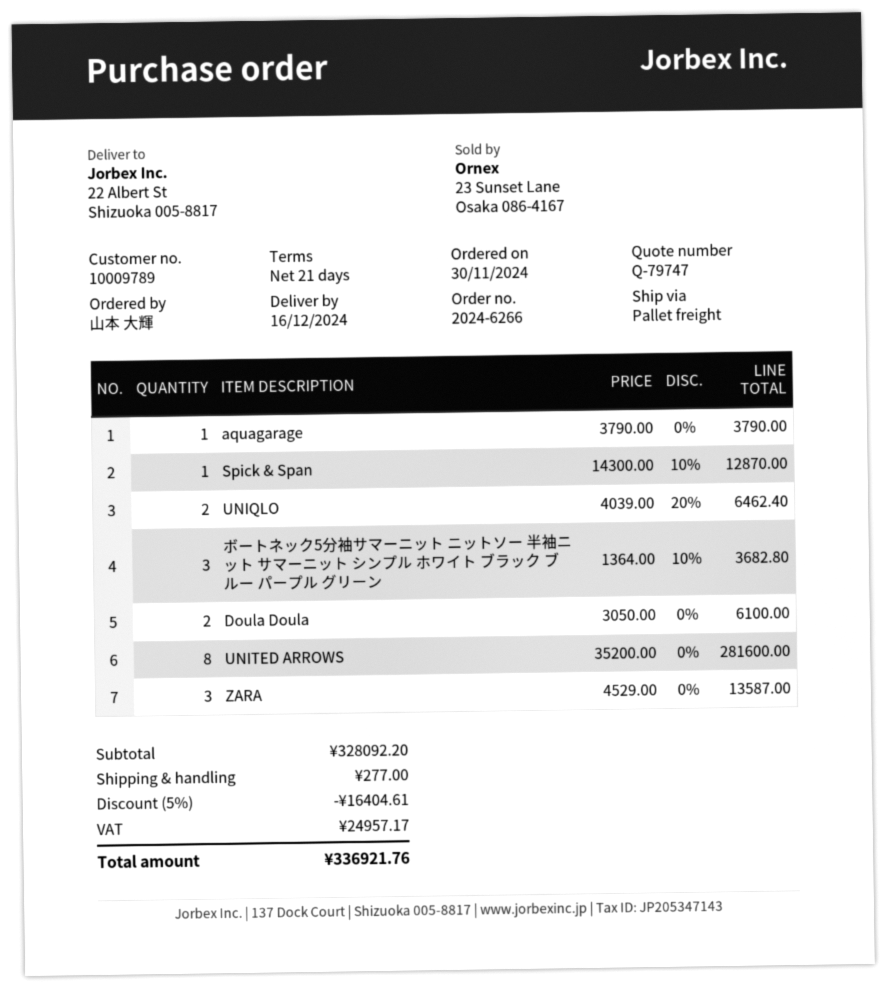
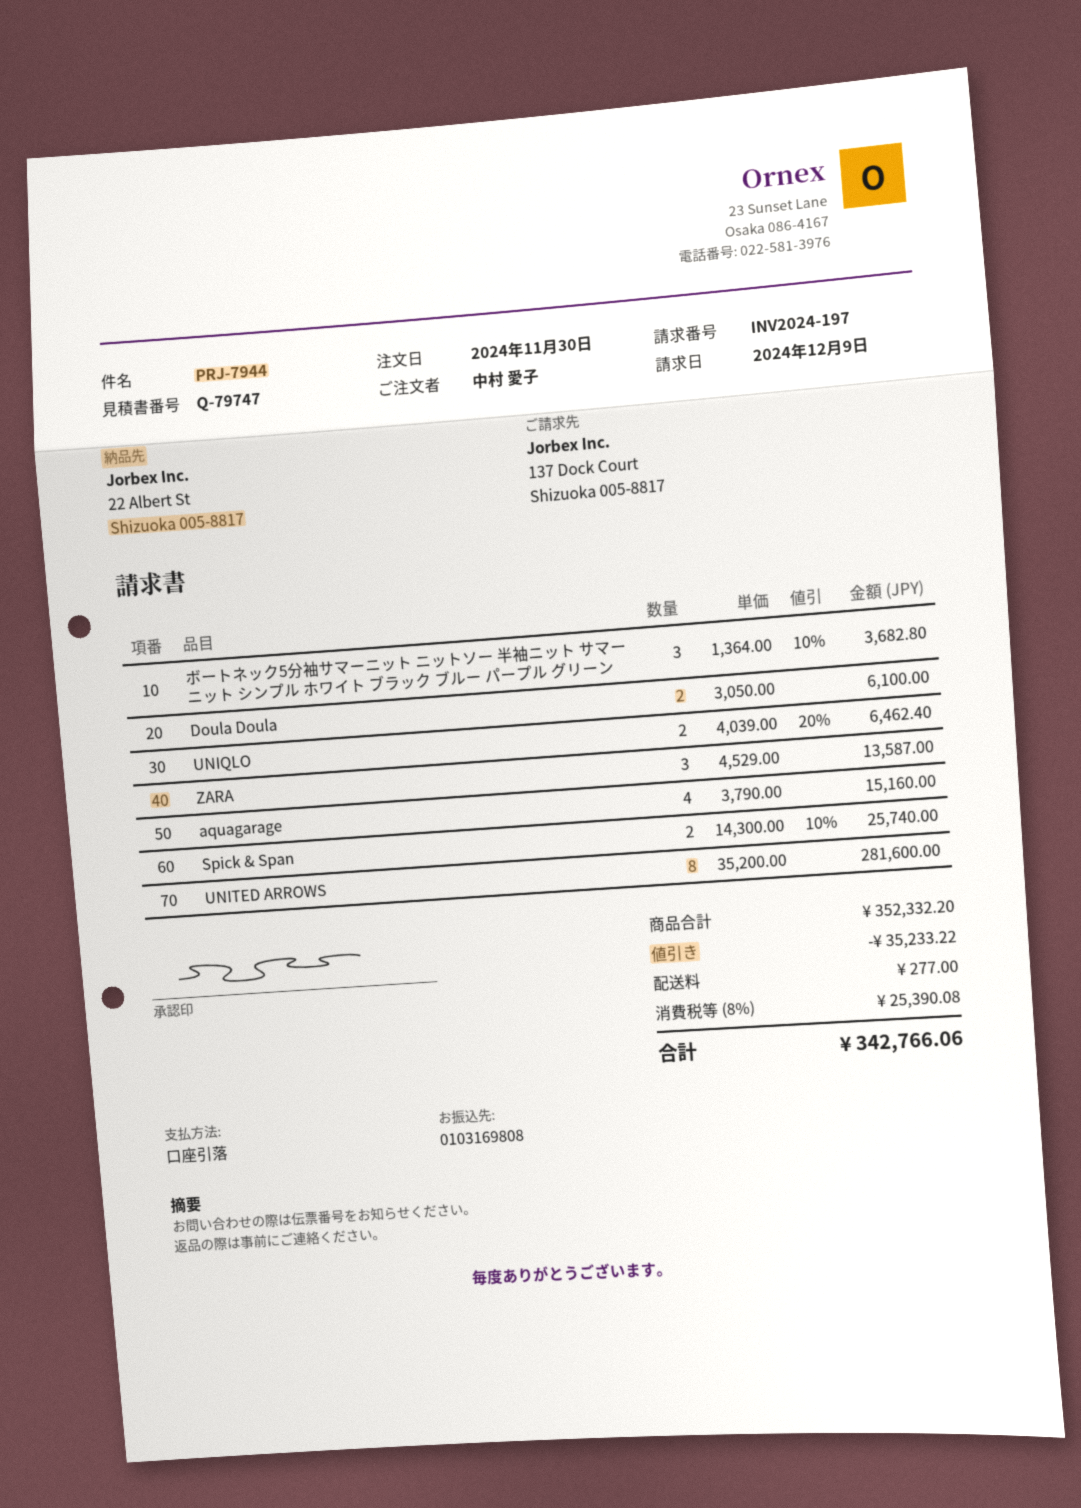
ordered by: 山本 大輝 -> 中村 愛子
aquagarage: 1 x 3790.00 = 3790.00 -> 4 x 3790.00 = 15160.00
Spick & Span: 1 x 14300.00 - 10% = 12870.00 -> 2 x 14300.00 - 10% = 25740.00
subtotal: 328092.20 -> 352332.20
discount: 16404.61 -> 35233.22
tax: 24957.17 -> 25390.08
total: 336921.76 -> 342766.06

